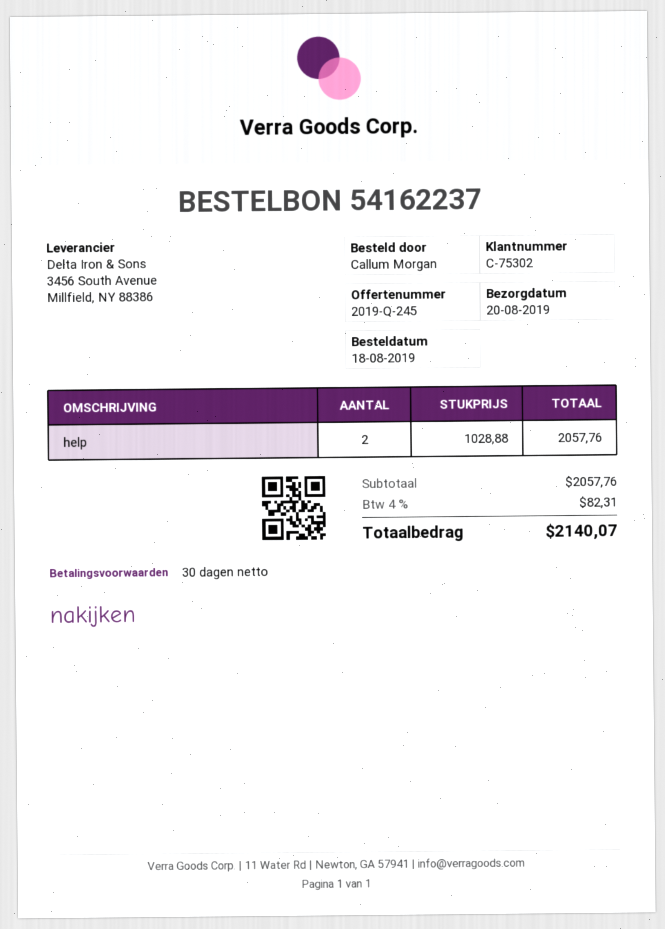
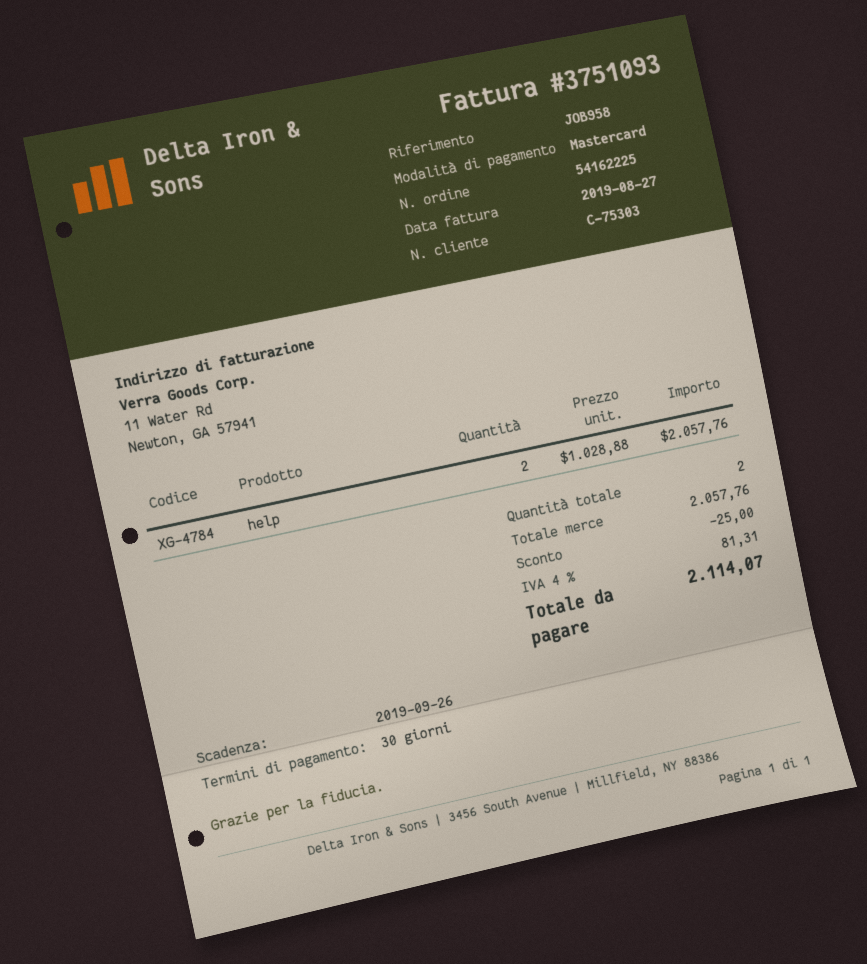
order number: 54162237 -> 54162225
customer number: C-75302 -> C-75303
discount: none -> 25.00
tax: 4% = 82.31 -> 4% = 81.31
total: 2140.07 -> 2114.07

